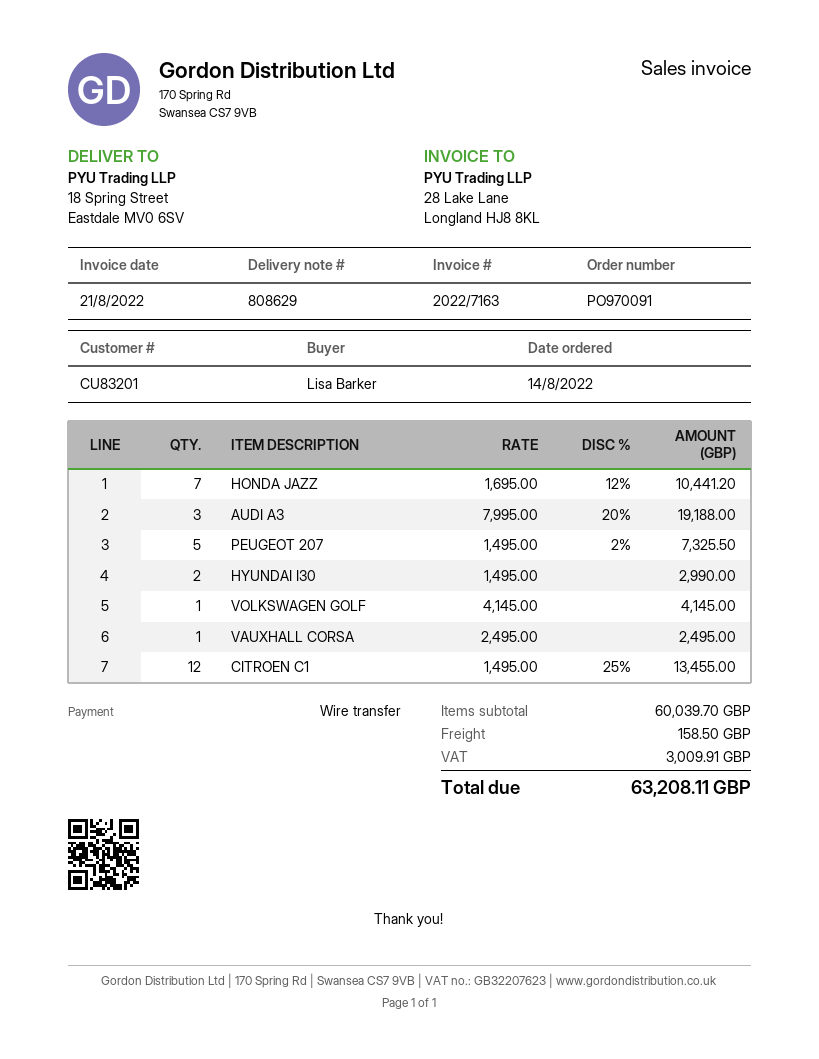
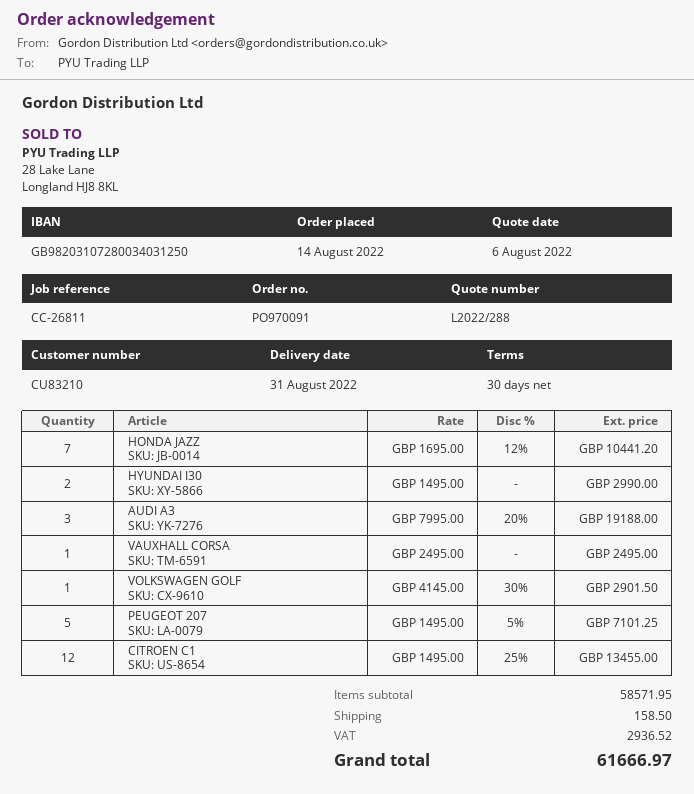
customer number: CU83201 -> CU83210
PEUGEOT 207: 5 x 1495.00 - 2% = 7325.50 -> 5 x 1495.00 - 5% = 7101.25
VOLKSWAGEN GOLF: 1 x 4145.00 = 4145.00 -> 1 x 4145.00 - 30% = 2901.50
subtotal: 60039.70 -> 58571.95
tax: 3009.91 -> 2936.52
total: 63208.11 -> 61666.97

